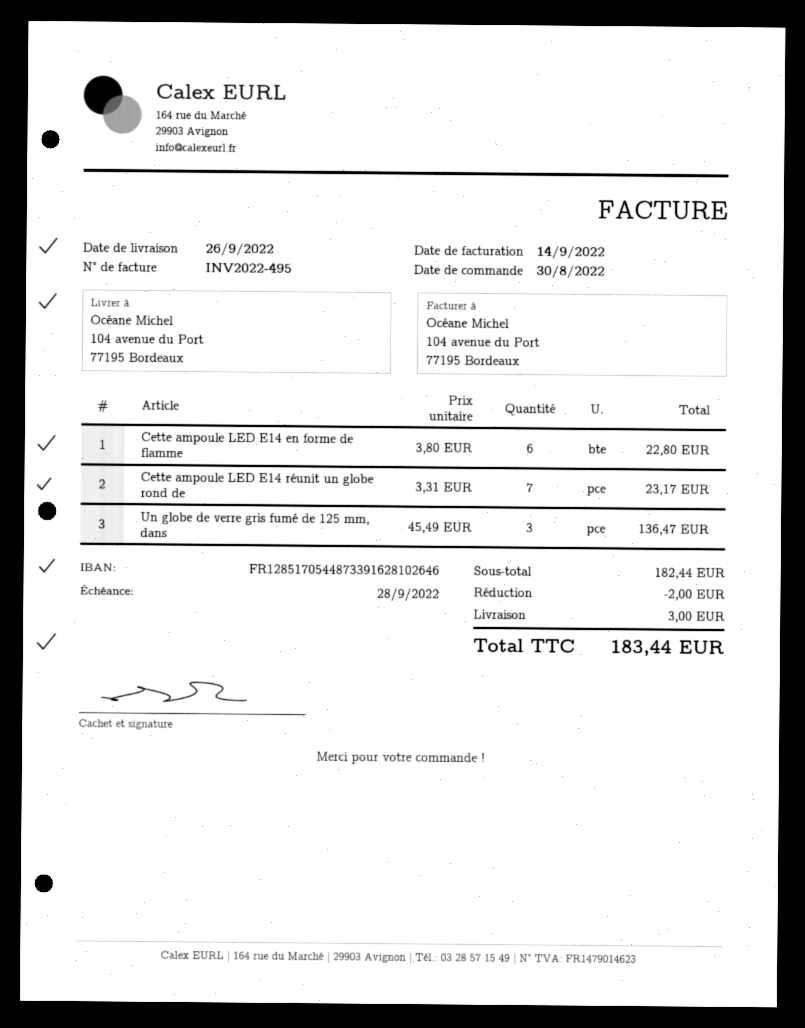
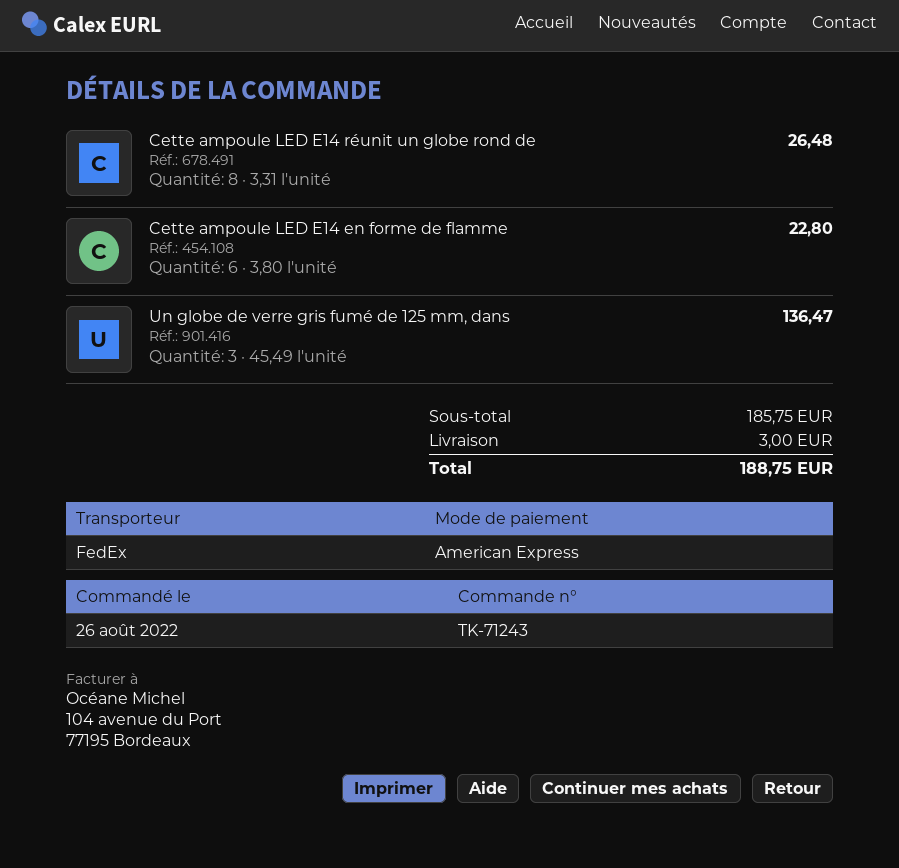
order date: 2022-08-30 -> 2022-08-26
Cette ampoule LED E14 réunit un globe rond de: 7 x 3.31 = 23.17 -> 8 x 3.31 = 26.48
subtotal: 182.44 -> 185.75
discount: 2.00 -> none
total: 183.44 -> 188.75

